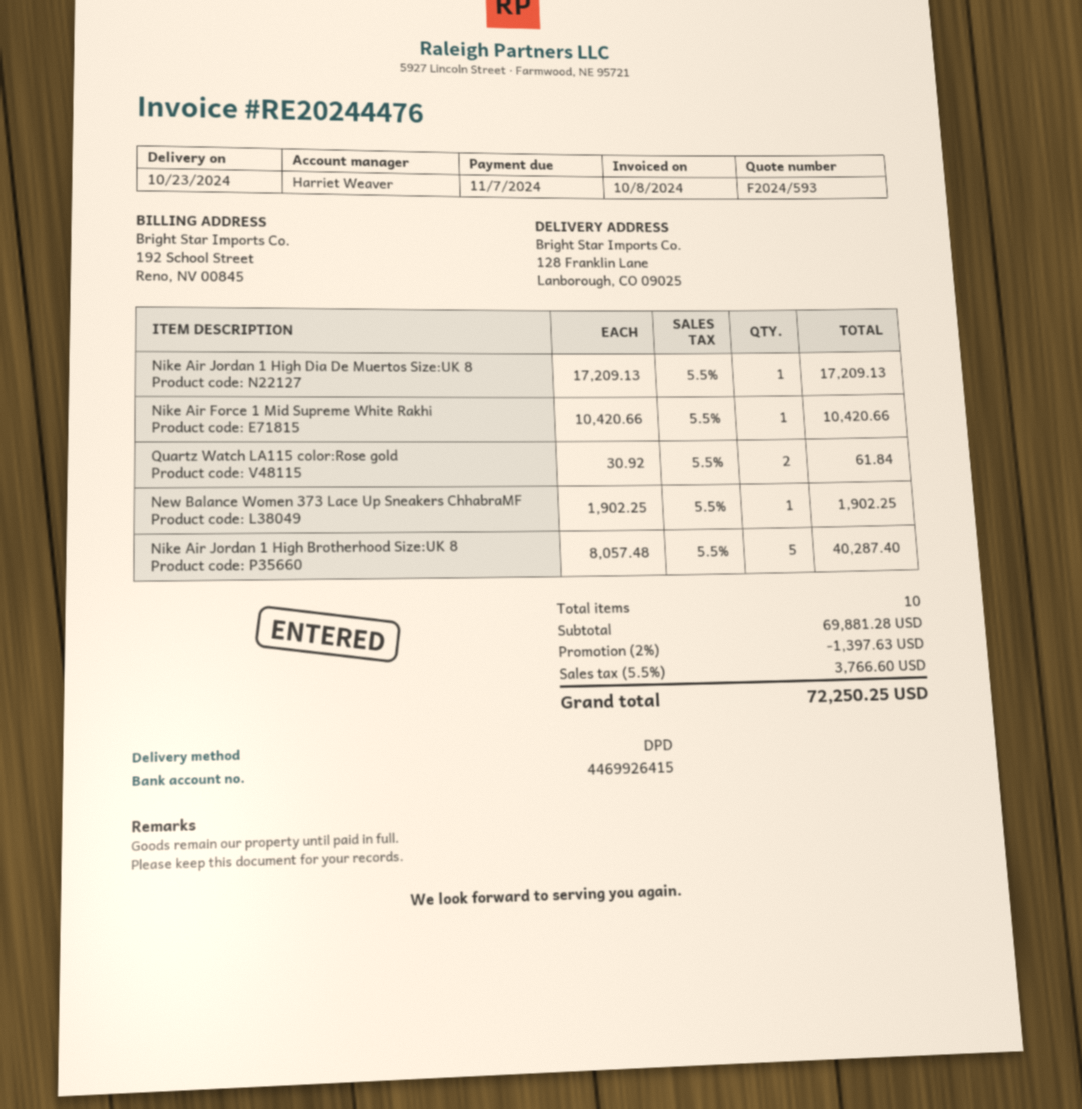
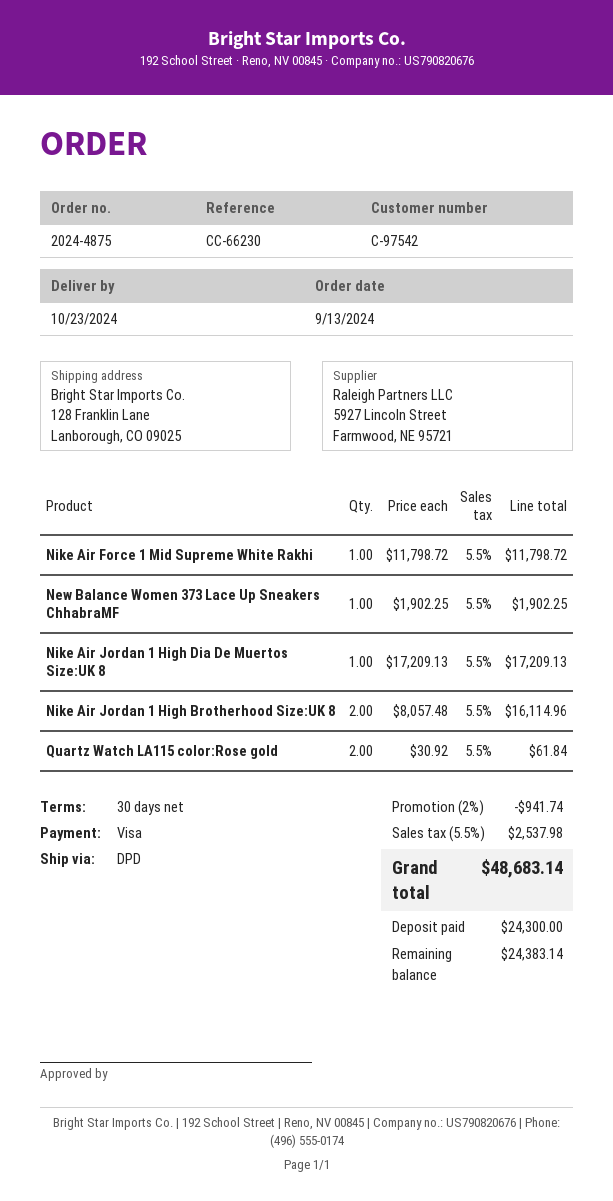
Nike Air Force 1 Mid Supreme White Rakhi: 1 x 10420.66 = 10420.66 -> 1 x 11798.72 = 11798.72
Nike Air Jordan 1 High Brotherhood Size:UK 8: 5 x 8057.48 = 40287.40 -> 2 x 8057.48 = 16114.96
discount: 2% = 1397.63 -> 2% = 941.74
tax: 5.5% = 3766.60 -> 5.5% = 2537.98
total: 72250.25 -> 48683.14

